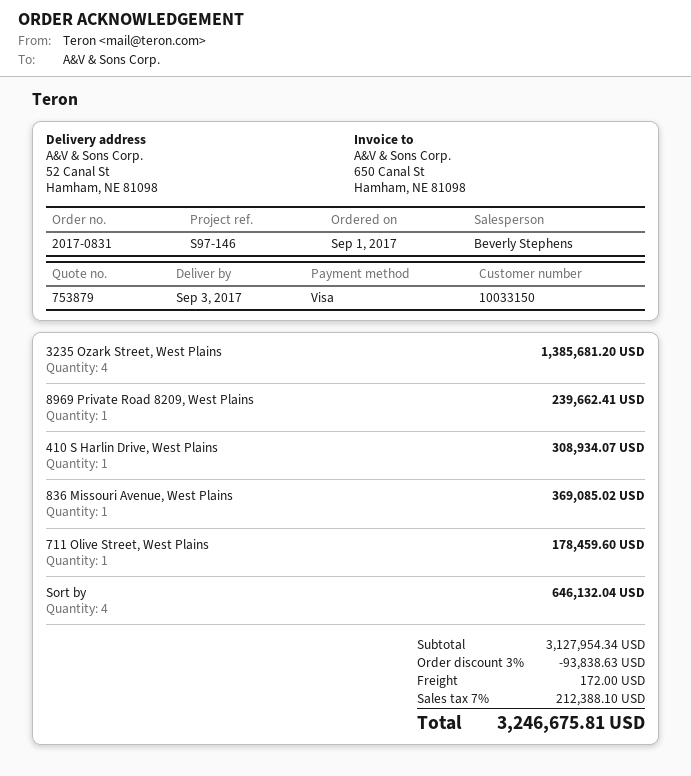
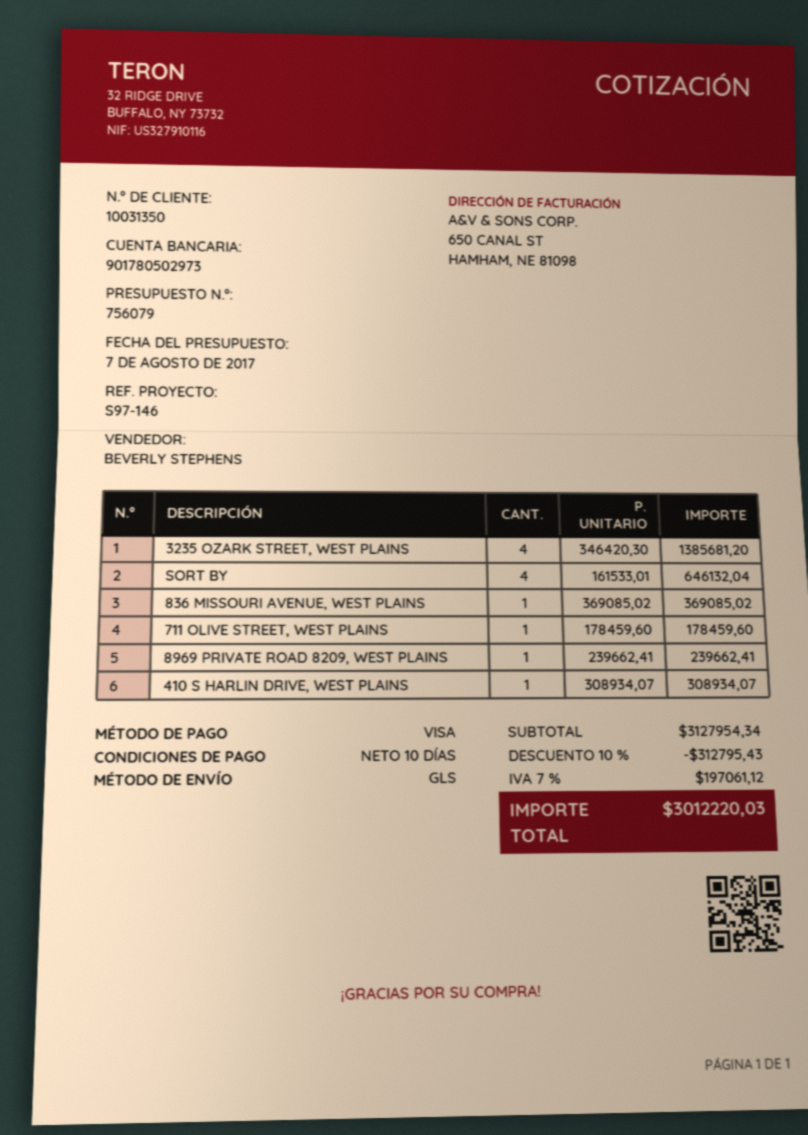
quote number: 753879 -> 756079
customer number: 10033150 -> 10031350
discount: 3% = 93838.63 -> 10% = 312795.43
shipping: 172.00 -> none
tax: 7% = 212388.10 -> 7% = 197061.12
total: 3246675.81 -> 3012220.03

